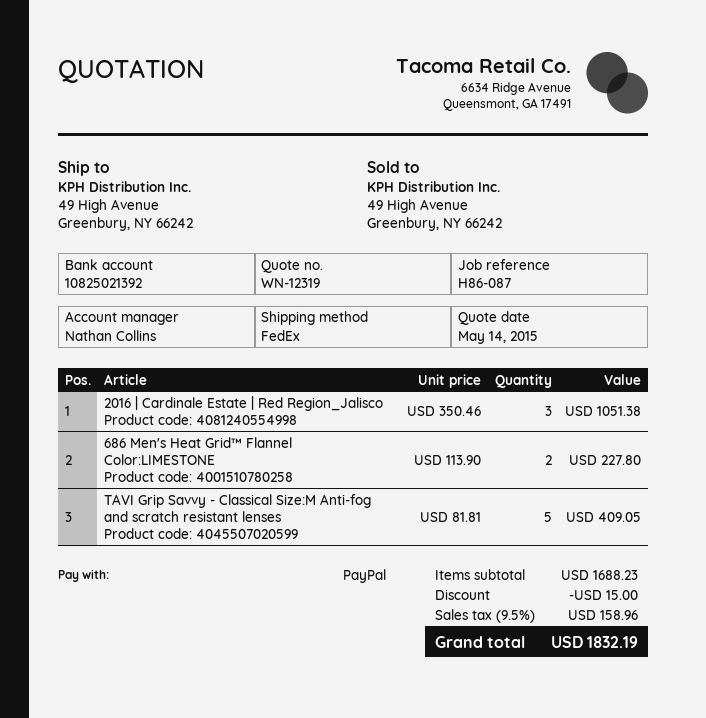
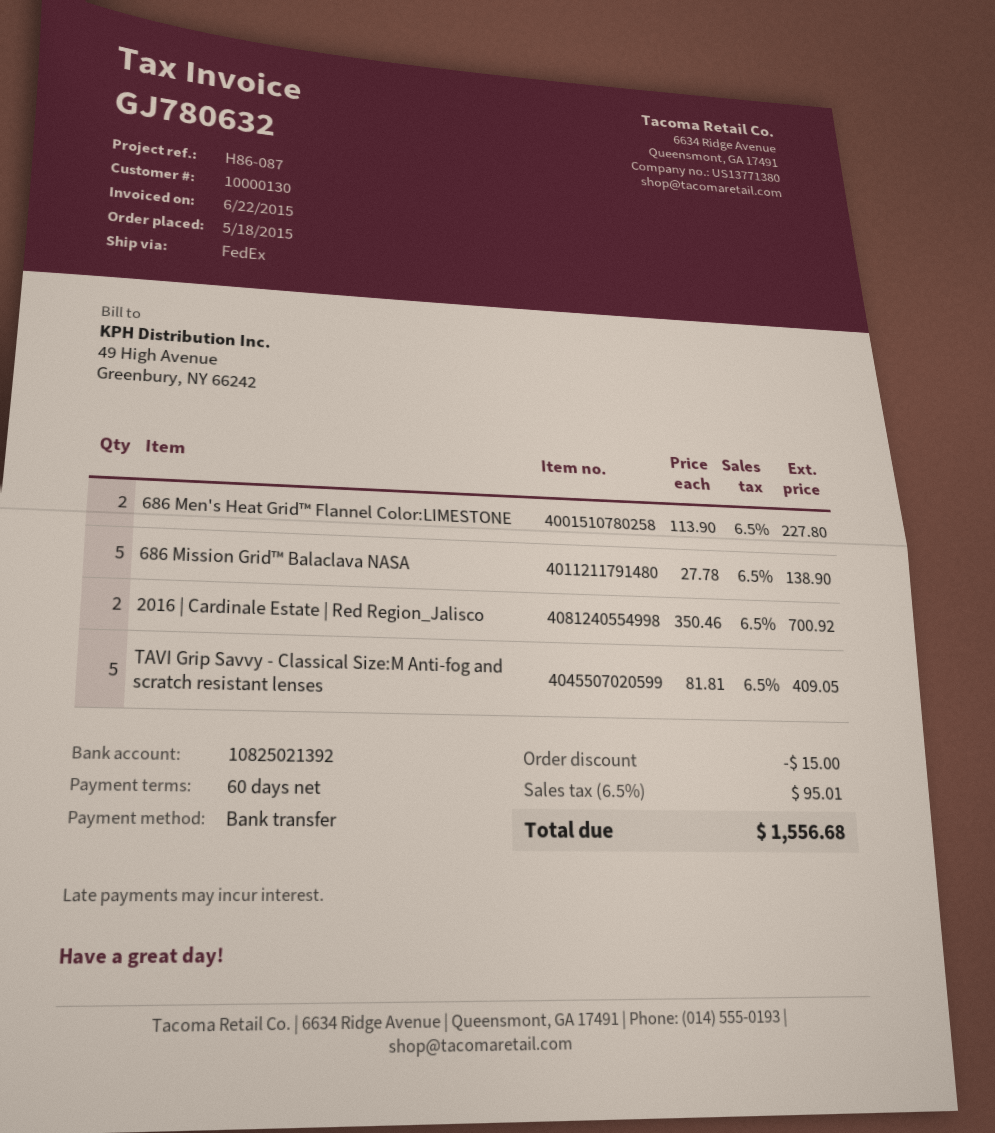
payment method: PayPal -> bank transfer
2016 | Cardinale Estate | Red Region_Jalisco: 3 x 350.46 = 1051.38 -> 2 x 350.46 = 700.92
686 Mission Grid™ Balaclava NASA: none -> 5 x 27.78 = 138.90
tax: 9.5% = 158.96 -> 6.5% = 95.01
total: 1832.19 -> 1556.68

